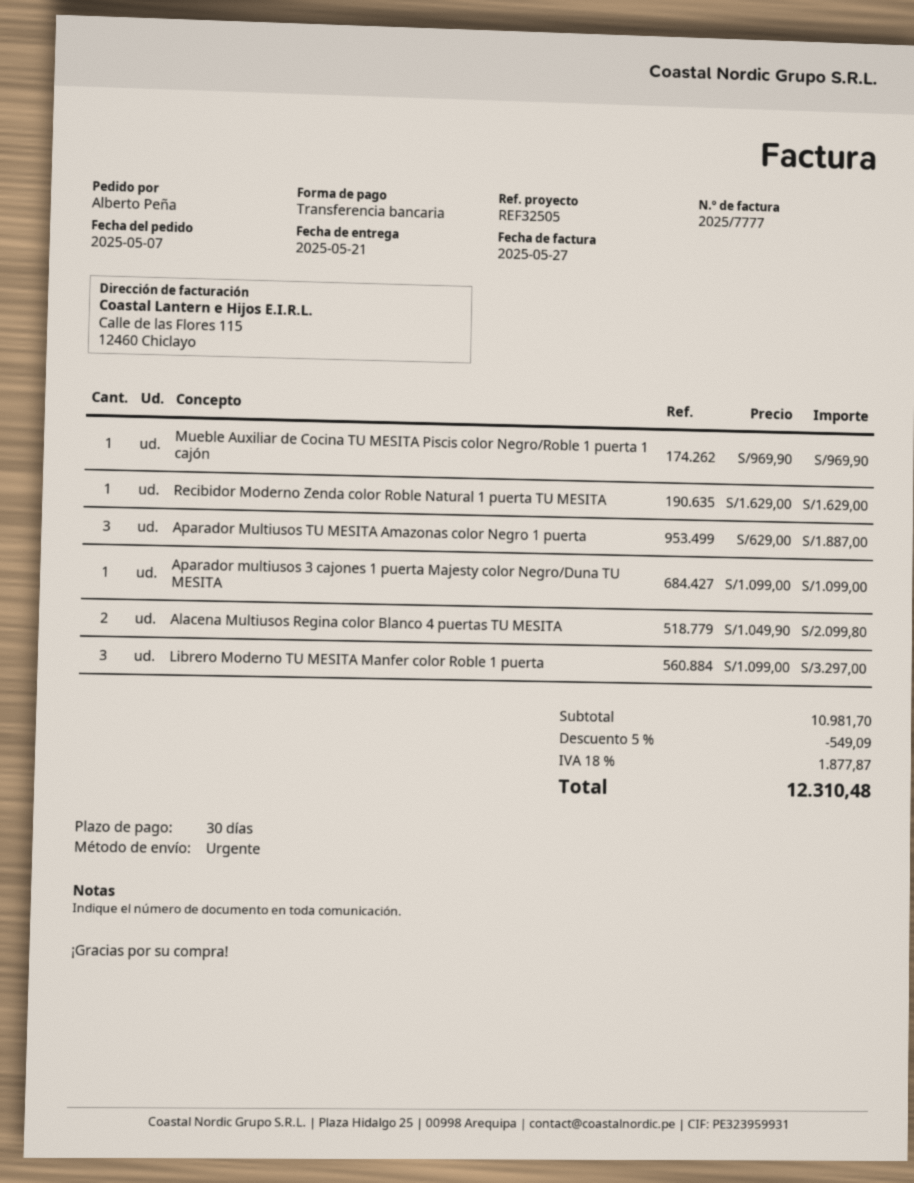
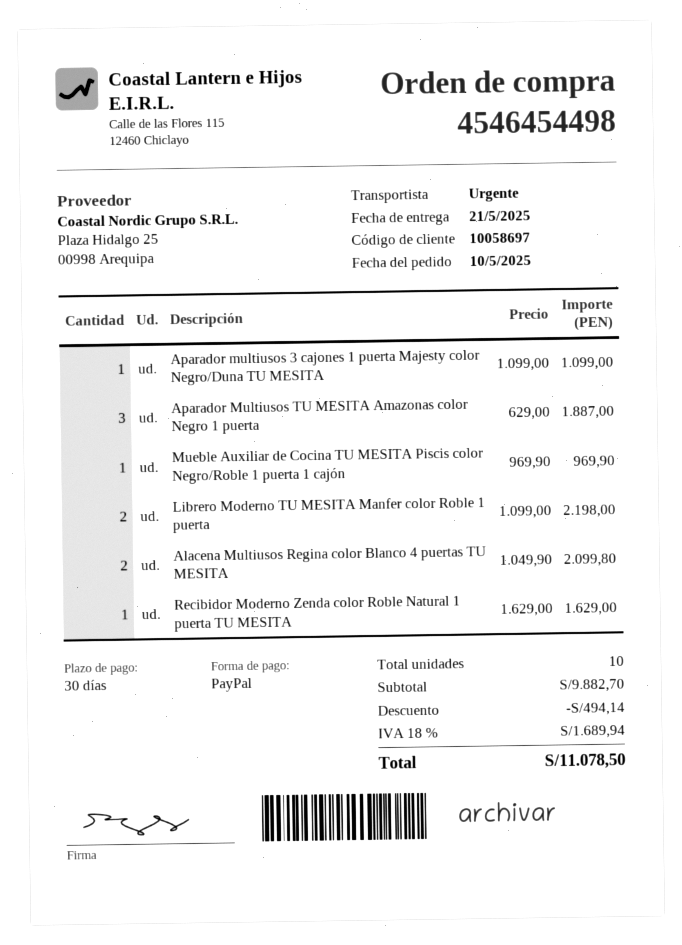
order date: 2025-05-07 -> 2025-05-10
payment method: bank transfer -> PayPal
Librero Moderno TU MESITA Manfer color Roble 1 puerta: 3 x 1099.00 = 3297.00 -> 2 x 1099.00 = 2198.00
subtotal: 10981.70 -> 9882.70
discount: 549.09 -> 494.14
tax: 18% = 1877.87 -> 18% = 1689.94
total: 12310.48 -> 11078.50

